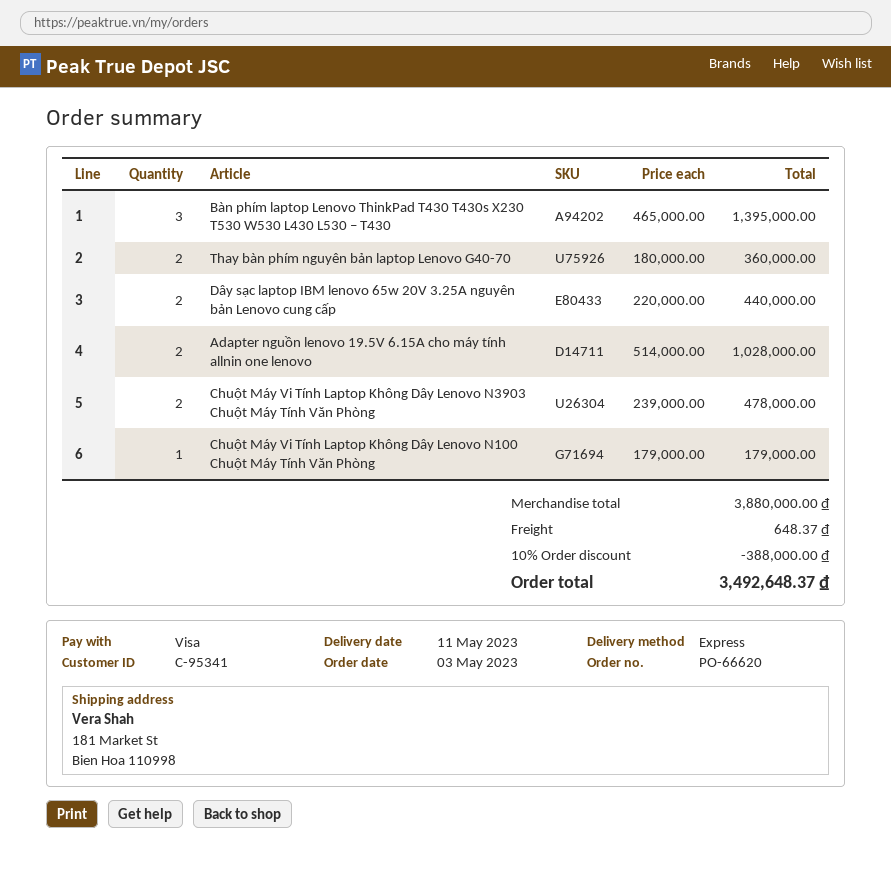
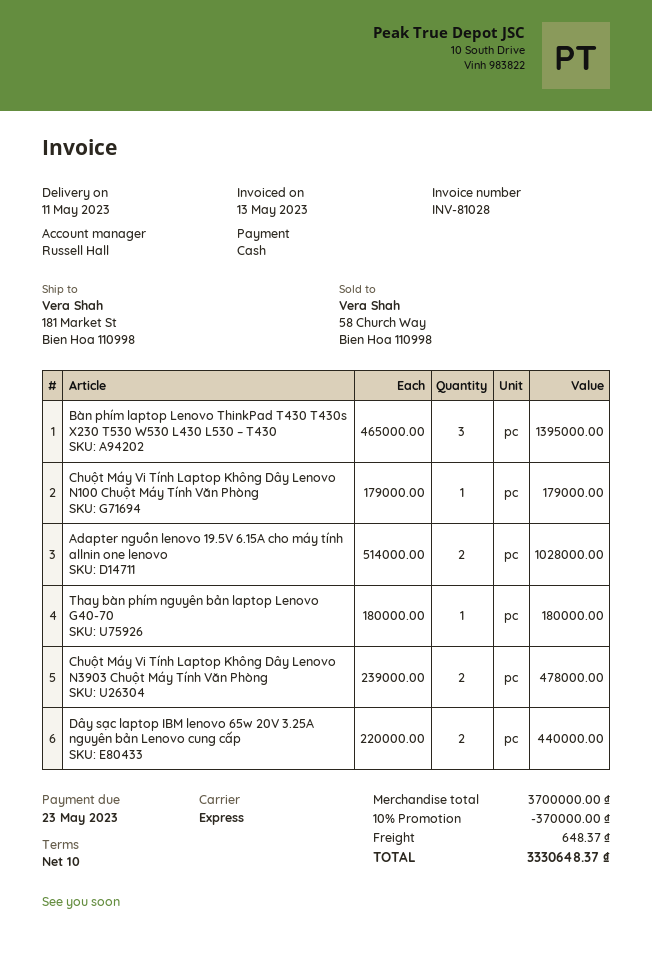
payment method: Visa -> cash
Thay bàn phím nguyên bản laptop Lenovo G40-70: 2 x 180000.00 = 360000.00 -> 1 x 180000.00 = 180000.00
subtotal: 3880000.00 -> 3700000.00
discount: 10% = 388000.00 -> 10% = 370000.00
total: 3492648.37 -> 3330648.37

